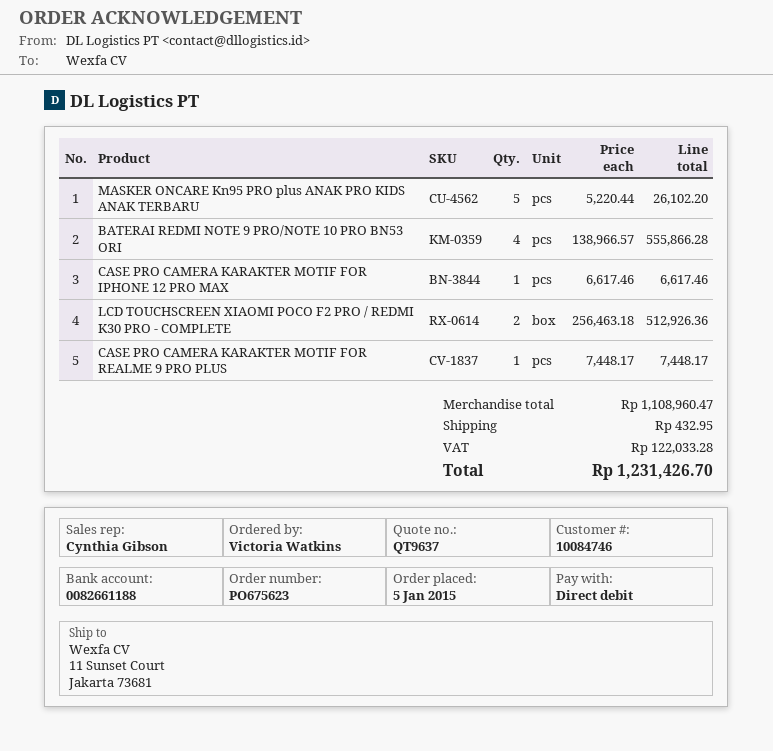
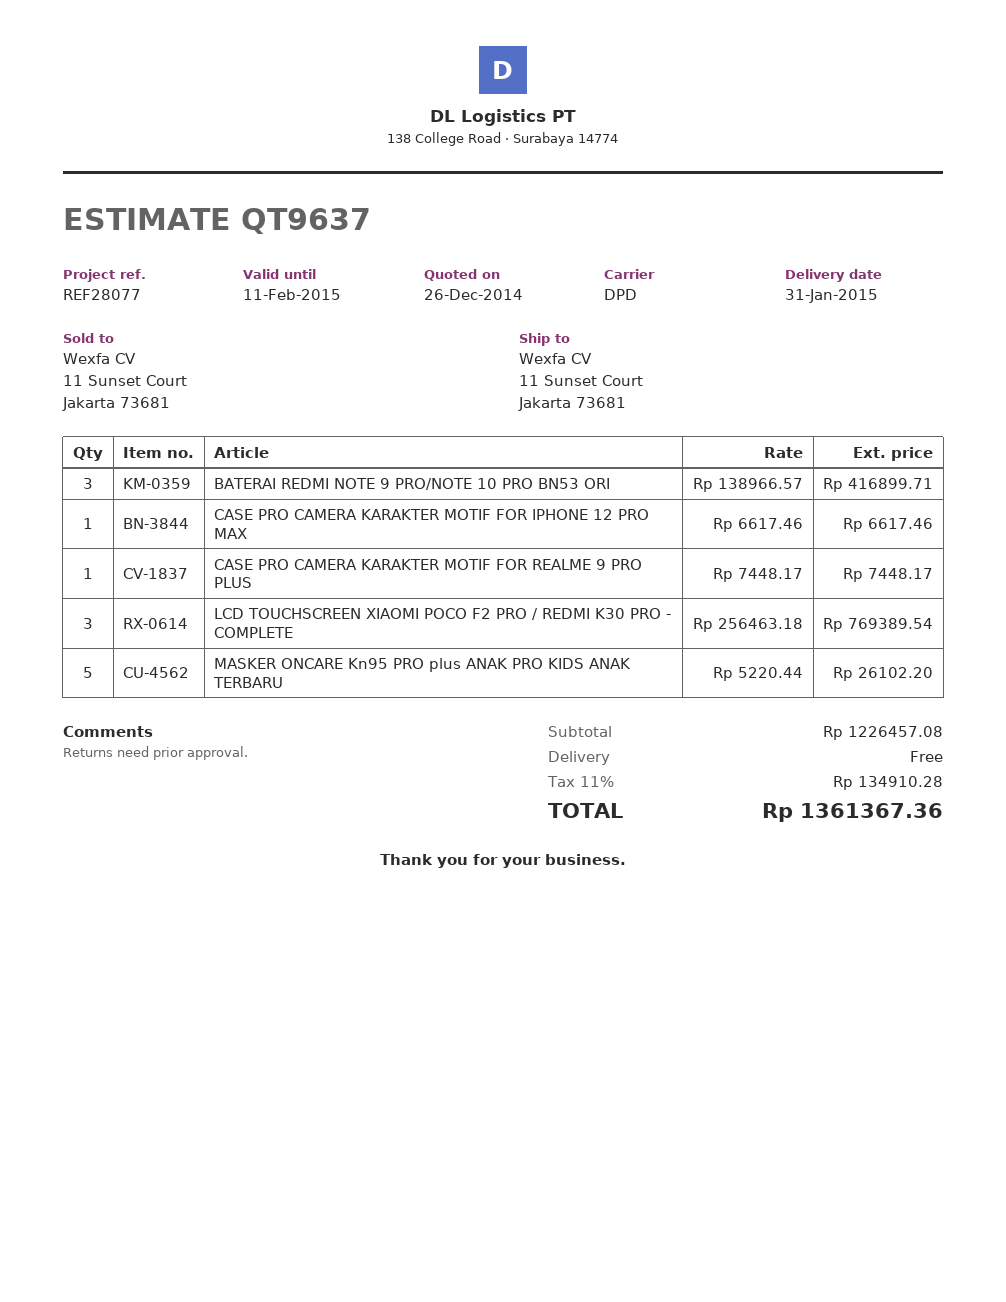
BATERAI REDMI NOTE 9 PRO/NOTE 10 PRO BN53 ORI: 4 x 138966.57 = 555866.28 -> 3 x 138966.57 = 416899.71
LCD TOUCHSCREEN XIAOMI POCO F2 PRO / REDMI K30 PRO - COMPLETE: 2 x 256463.18 = 512926.36 -> 3 x 256463.18 = 769389.54
subtotal: 1108960.47 -> 1226457.08
shipping: 432.95 -> 0.00
tax: 122033.28 -> 134910.28
total: 1231426.70 -> 1361367.36

